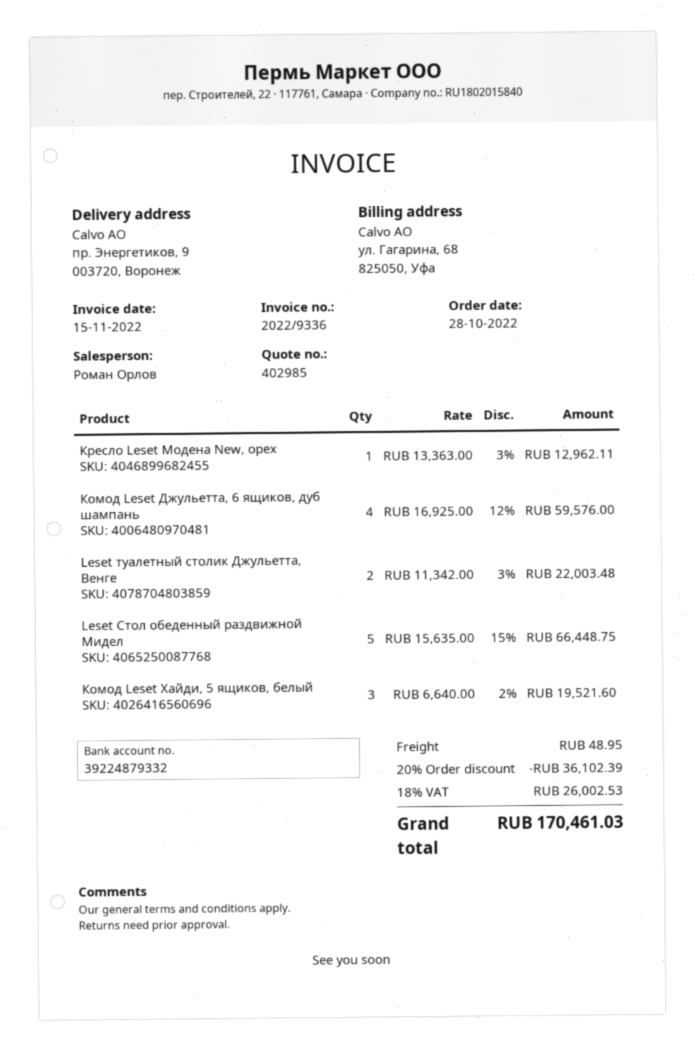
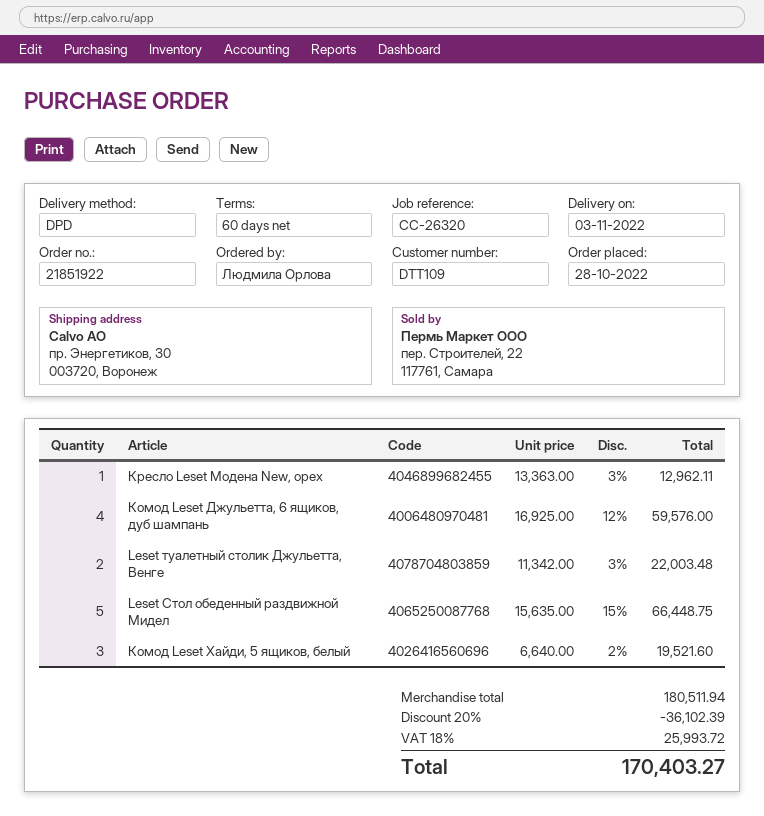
ship to: пр. Энергетиков, 9, 003720, Воронеж -> пр. Энергетиков, 30, 003720, Воронеж
shipping: 48.95 -> none
tax: 18% = 26002.53 -> 18% = 25993.72
total: 170461.03 -> 170403.27

